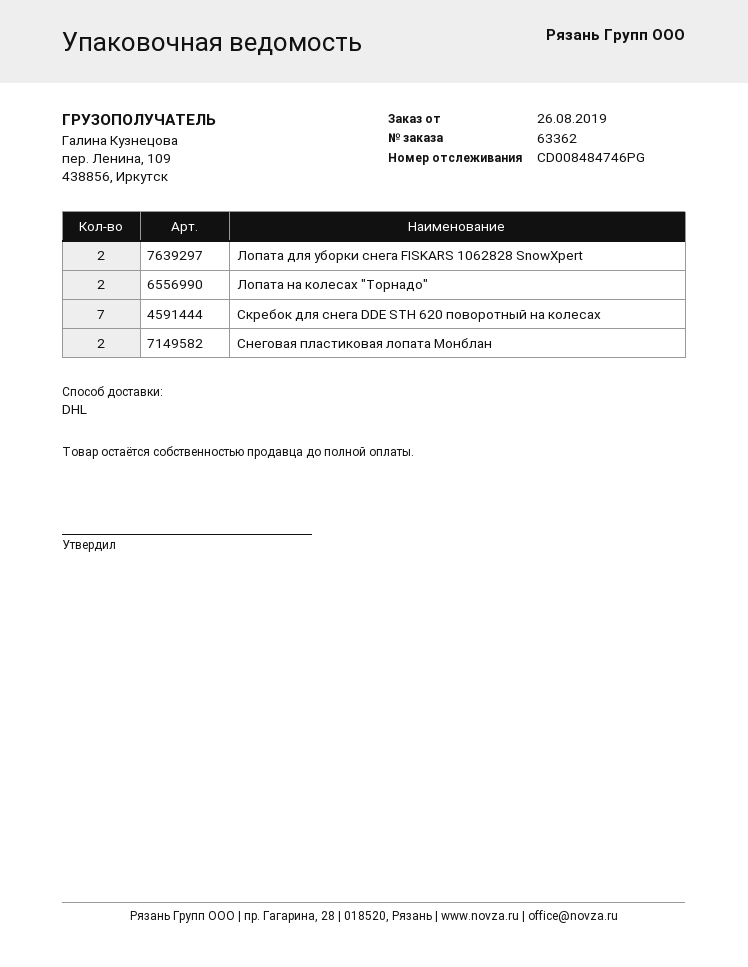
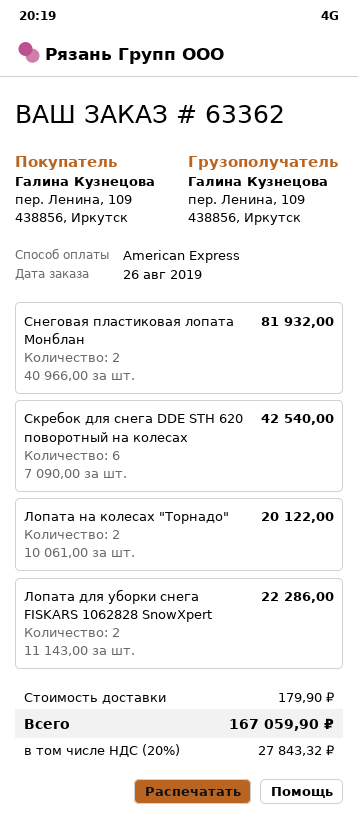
Скребок для снега DDE STH 620 поворотный на колесах: 7 -> 6

